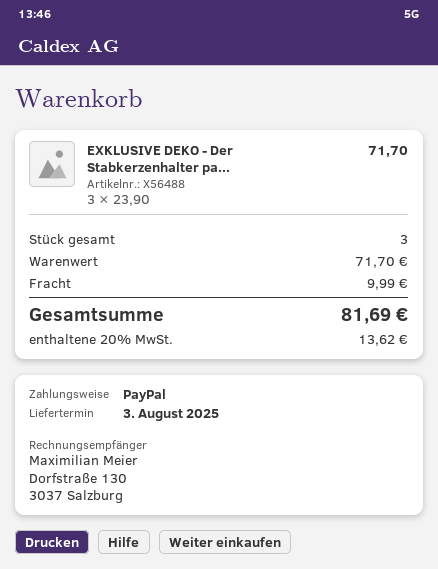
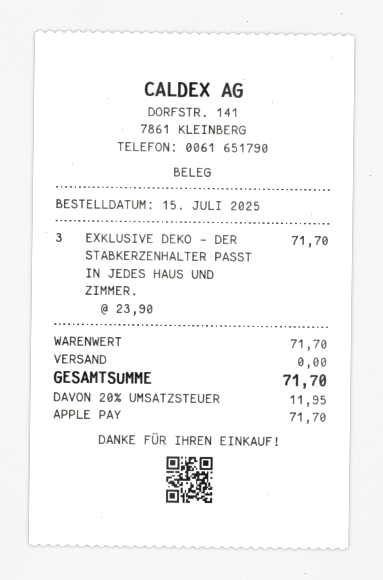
payment method: PayPal -> Apple Pay
shipping: 9.99 -> 0.00
tax: 20% = 13.62 -> 20% = 11.95
total: 81.69 -> 71.70

